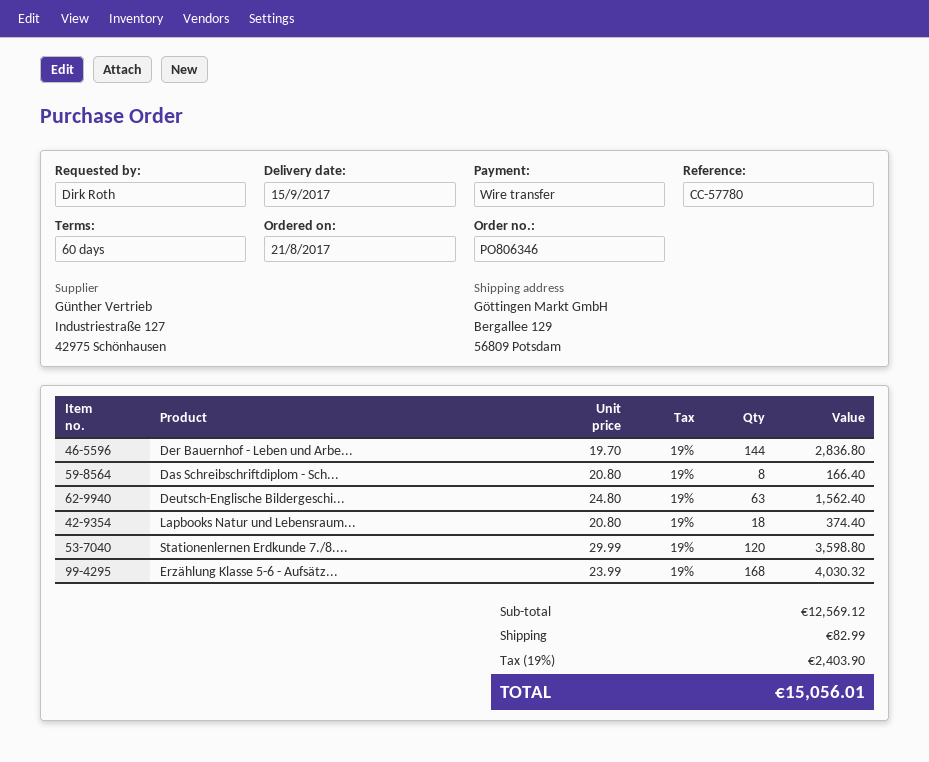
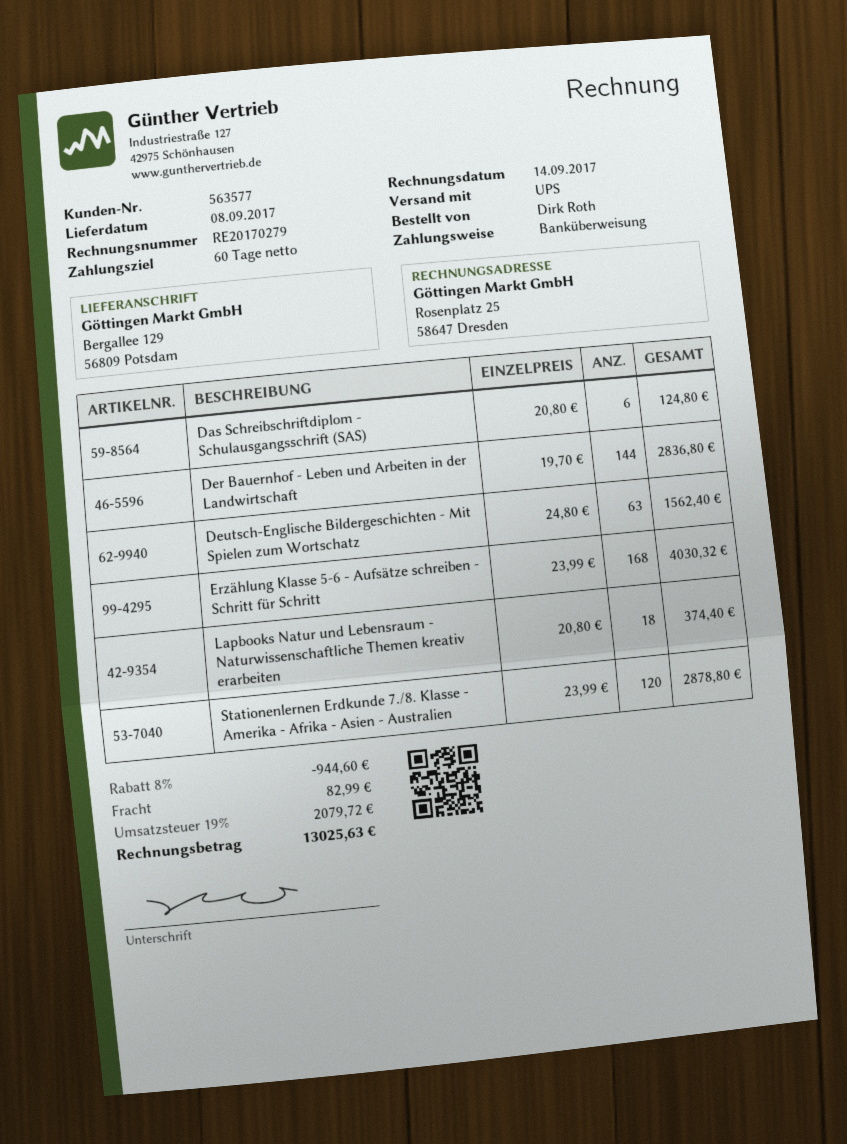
delivery date: 2017-09-15 -> 2017-09-08
Das Schreibschriftdiplom - Sch...: 8 x 20.80 = 166.40 -> 6 x 20.80 = 124.80
Stationenlernen Erdkunde 7./8....: 120 x 29.99 = 3598.80 -> 120 x 23.99 = 2878.80
discount: none -> 8% = 944.60
tax: 19% = 2403.90 -> 19% = 2079.72
total: 15056.01 -> 13025.63

